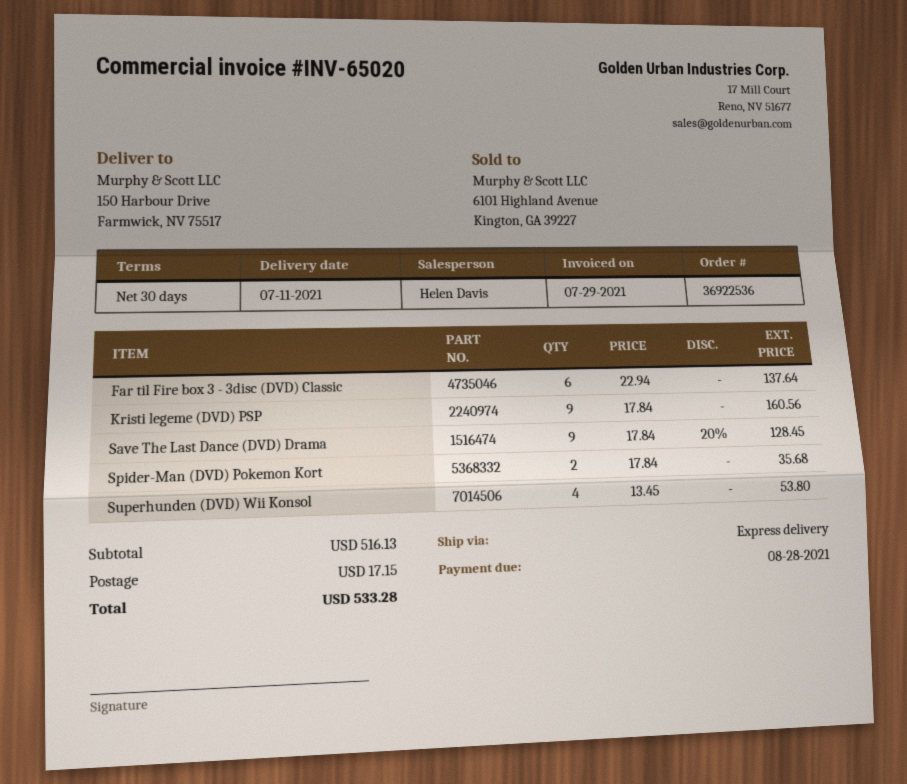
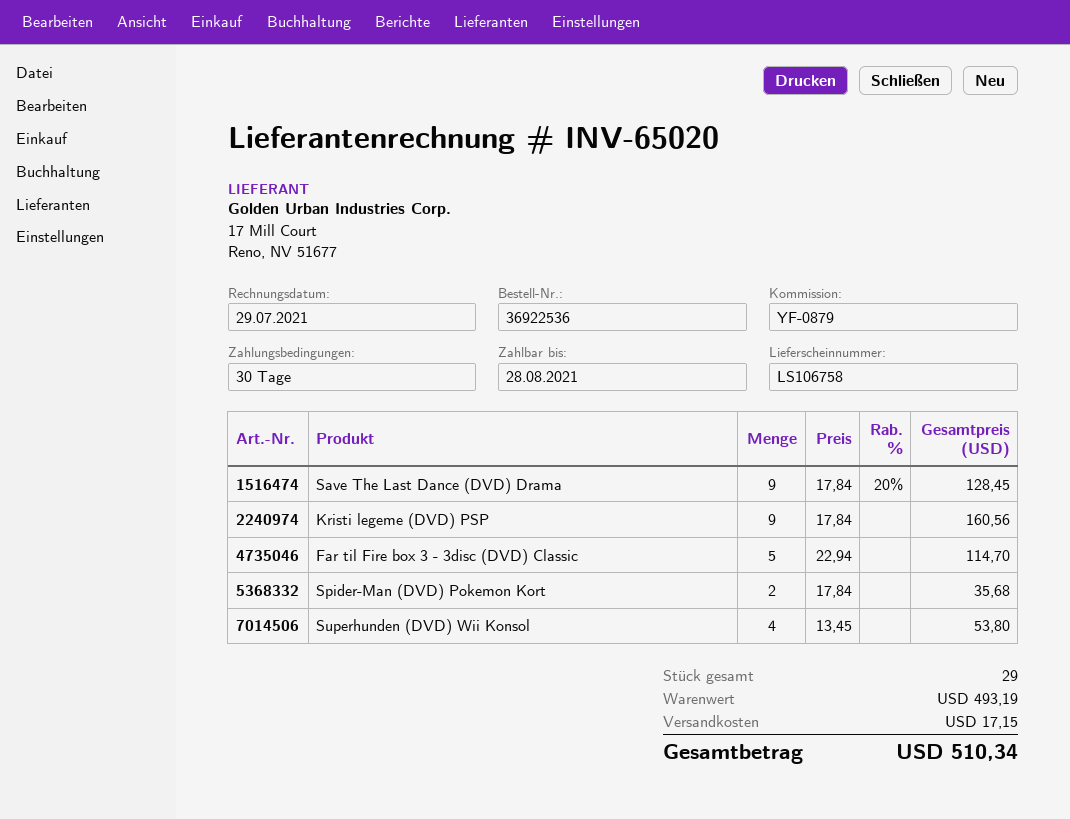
Far til Fire box 3 - 3disc (DVD) Classic: 6 x 22.94 = 137.64 -> 5 x 22.94 = 114.70
subtotal: 516.13 -> 493.19
total: 533.28 -> 510.34

